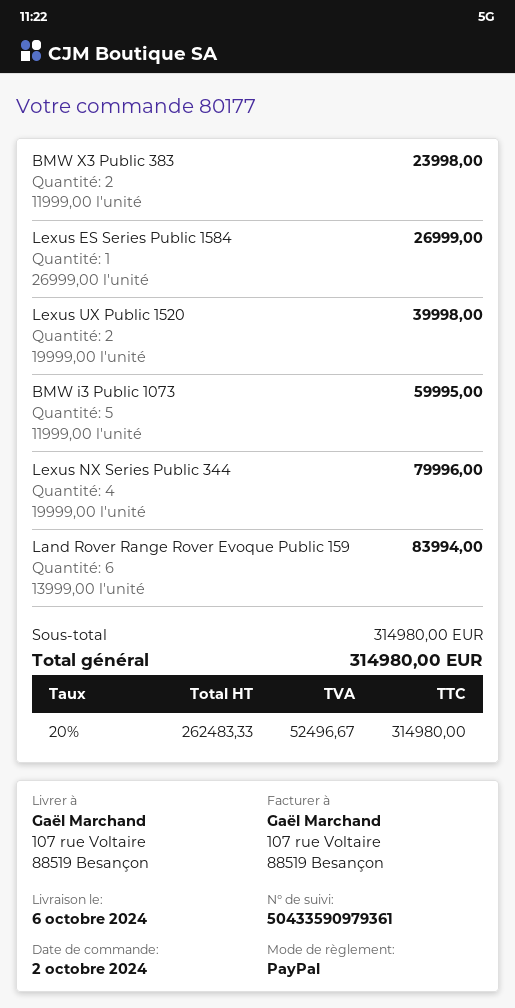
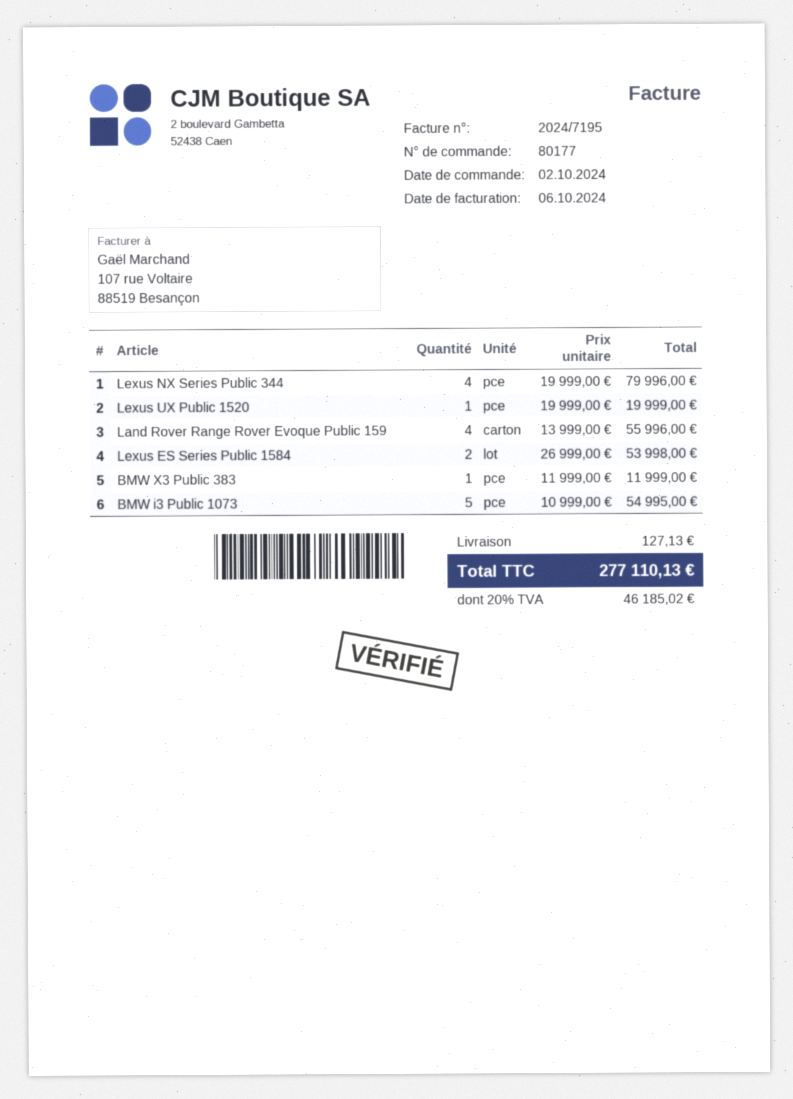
BMW X3 Public 383: 2 x 11999.00 = 23998.00 -> 1 x 11999.00 = 11999.00
Lexus ES Series Public 1584: 1 x 26999.00 = 26999.00 -> 2 x 26999.00 = 53998.00
Lexus UX Public 1520: 2 x 19999.00 = 39998.00 -> 1 x 19999.00 = 19999.00
BMW i3 Public 1073: 5 x 11999.00 = 59995.00 -> 5 x 10999.00 = 54995.00
Land Rover Range Rover Evoque Public 159: 6 x 13999.00 = 83994.00 -> 4 x 13999.00 = 55996.00
shipping: none -> 127.13
tax: 20% = 52496.67 -> 20% = 46185.02
total: 314980.00 -> 277110.13

